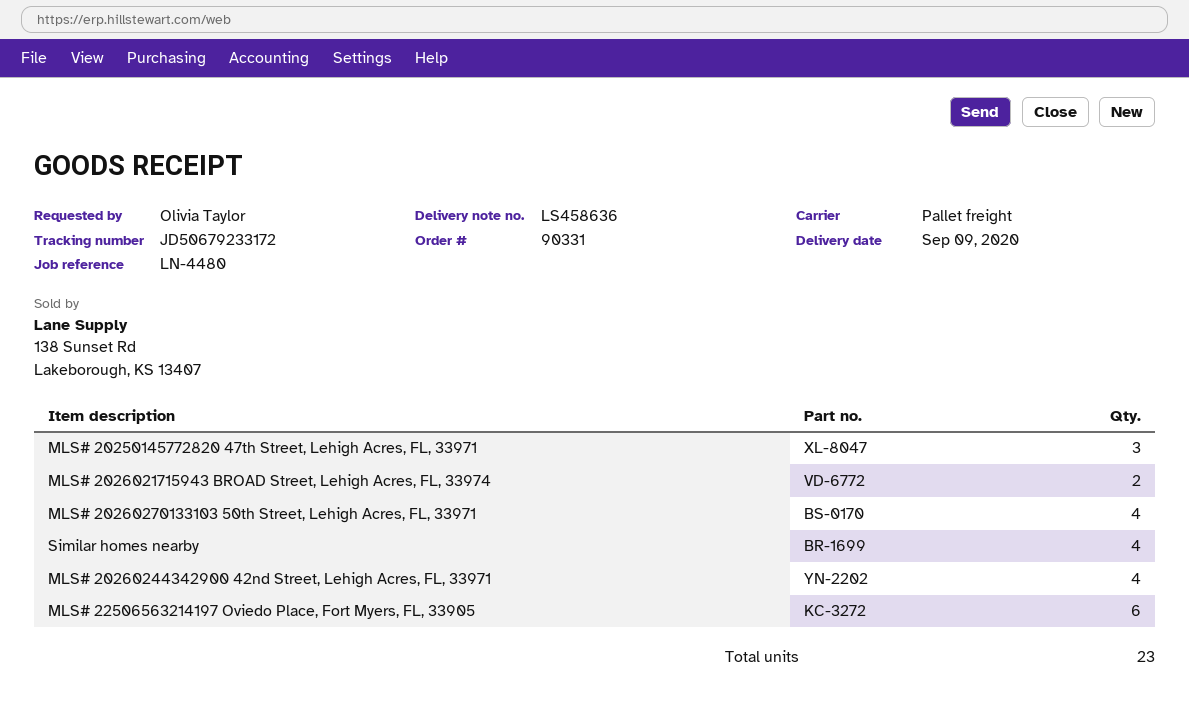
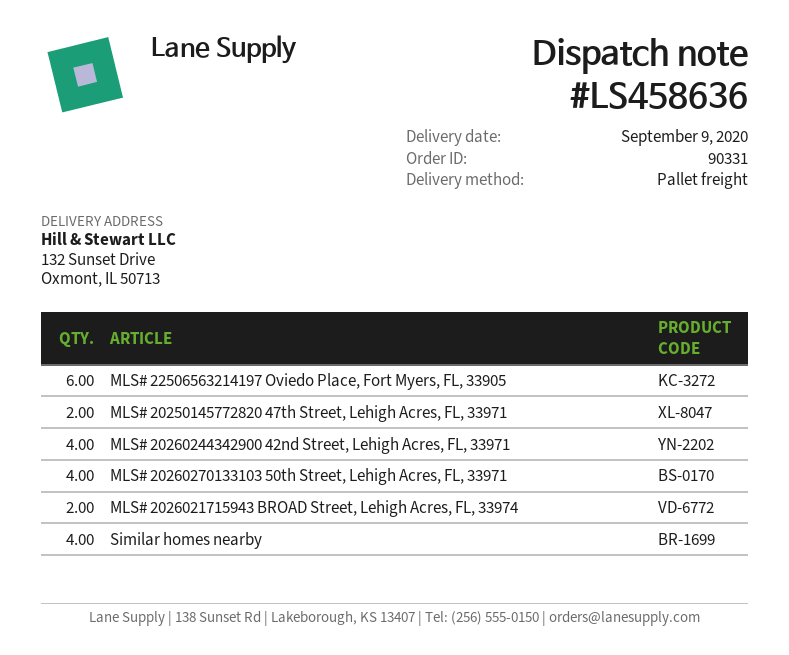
MLS# 20250145772820 47th Street, Lehigh Acres, FL, 33971: 3 -> 2

